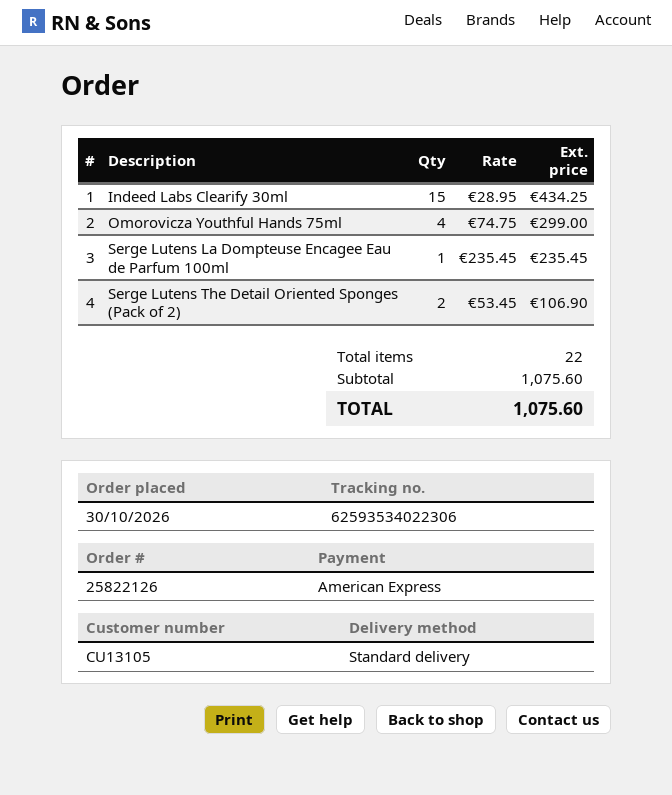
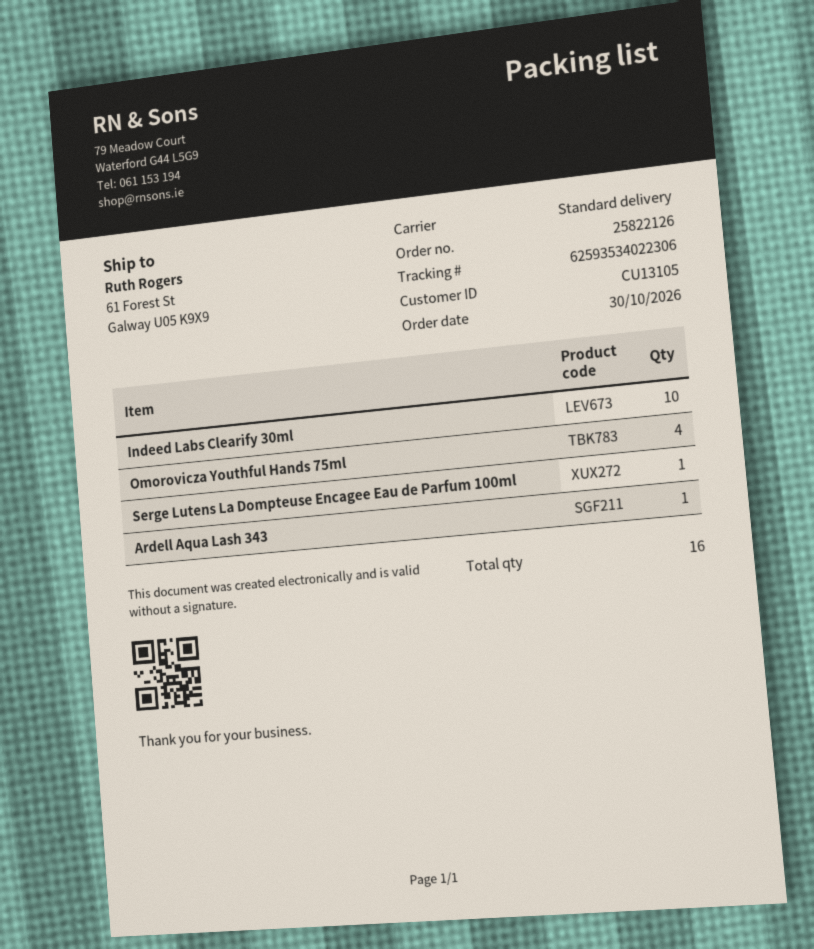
Indeed Labs Clearify 30ml: 15 -> 10
Serge Lutens The Detail Oriented Sponges (Pack of 2): 2 -> none
Ardell Aqua Lash 343: none -> 1
total quantity: 22 -> 16

